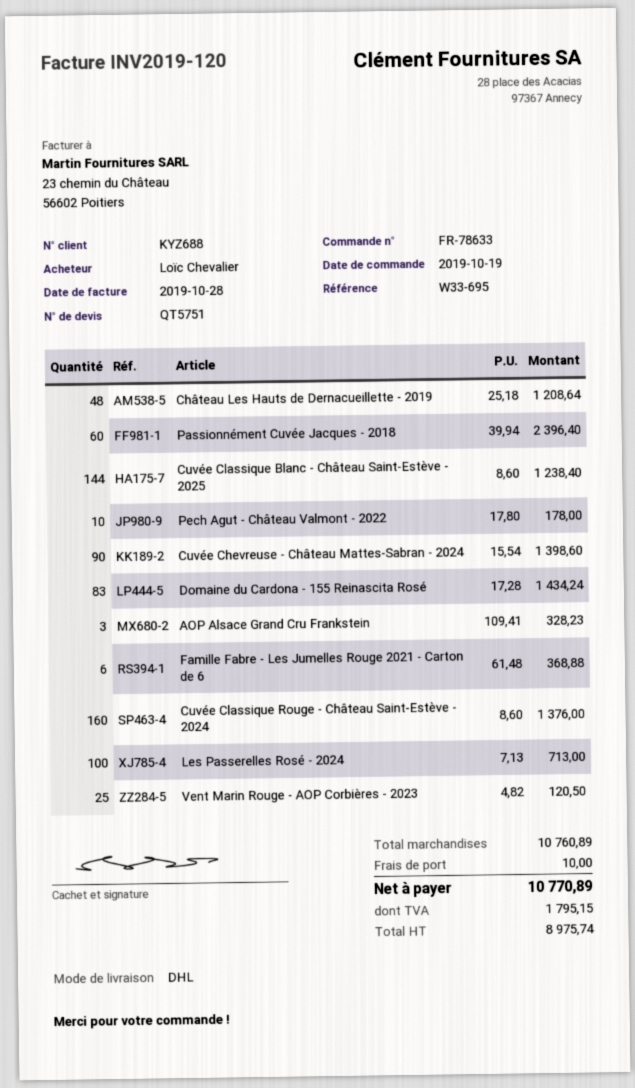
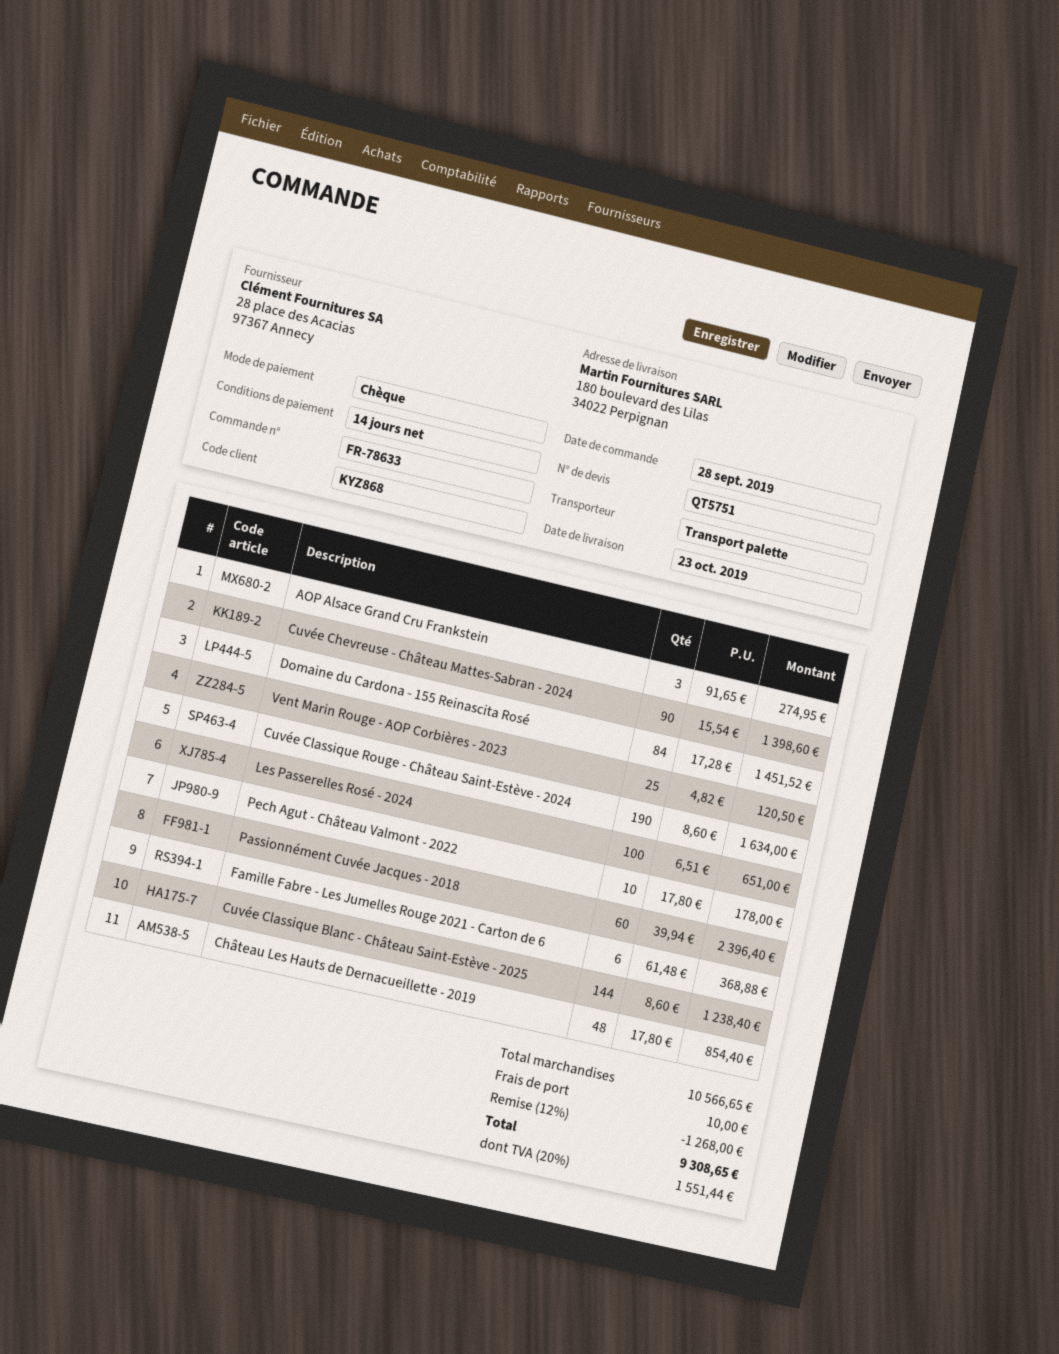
order date: 2019-10-19 -> 2019-09-28
customer number: KYZ688 -> KYZ868
shipping method: DHL -> pallet freight
Château Les Hauts de Dernacueillette - 2019: 48 x 25.18 = 1208.64 -> 48 x 17.80 = 854.40
Domaine du Cardona - 155 Reinascita Rosé: 83 x 17.28 = 1434.24 -> 84 x 17.28 = 1451.52
AOP Alsace Grand Cru Frankstein: 3 x 109.41 = 328.23 -> 3 x 91.65 = 274.95
Cuvée Classique Rouge - Château Saint-Estève - 2024: 160 x 8.60 = 1376.00 -> 190 x 8.60 = 1634.00
Les Passerelles Rosé - 2024: 100 x 7.13 = 713.00 -> 100 x 6.51 = 651.00
subtotal: 10760.89 -> 10566.65
discount: none -> 12% = 1268.00
tax: 1795.15 -> 1551.44
total: 10770.89 -> 9308.65

